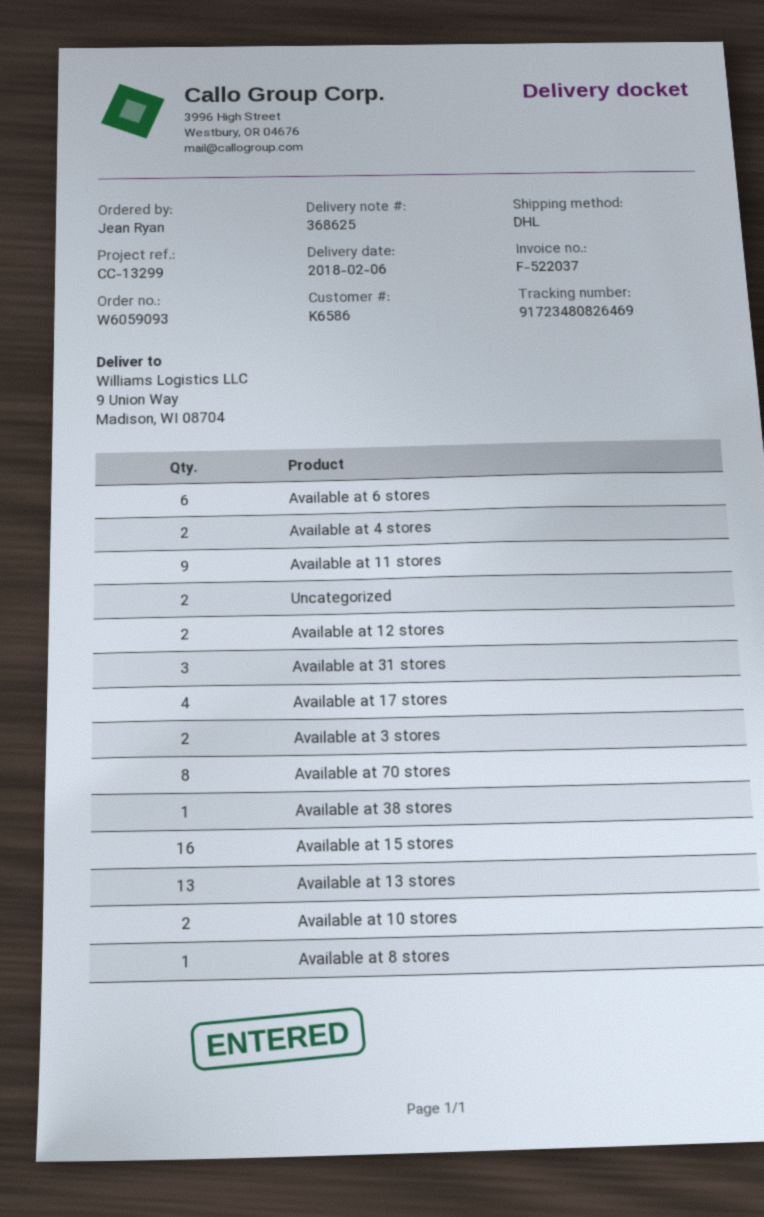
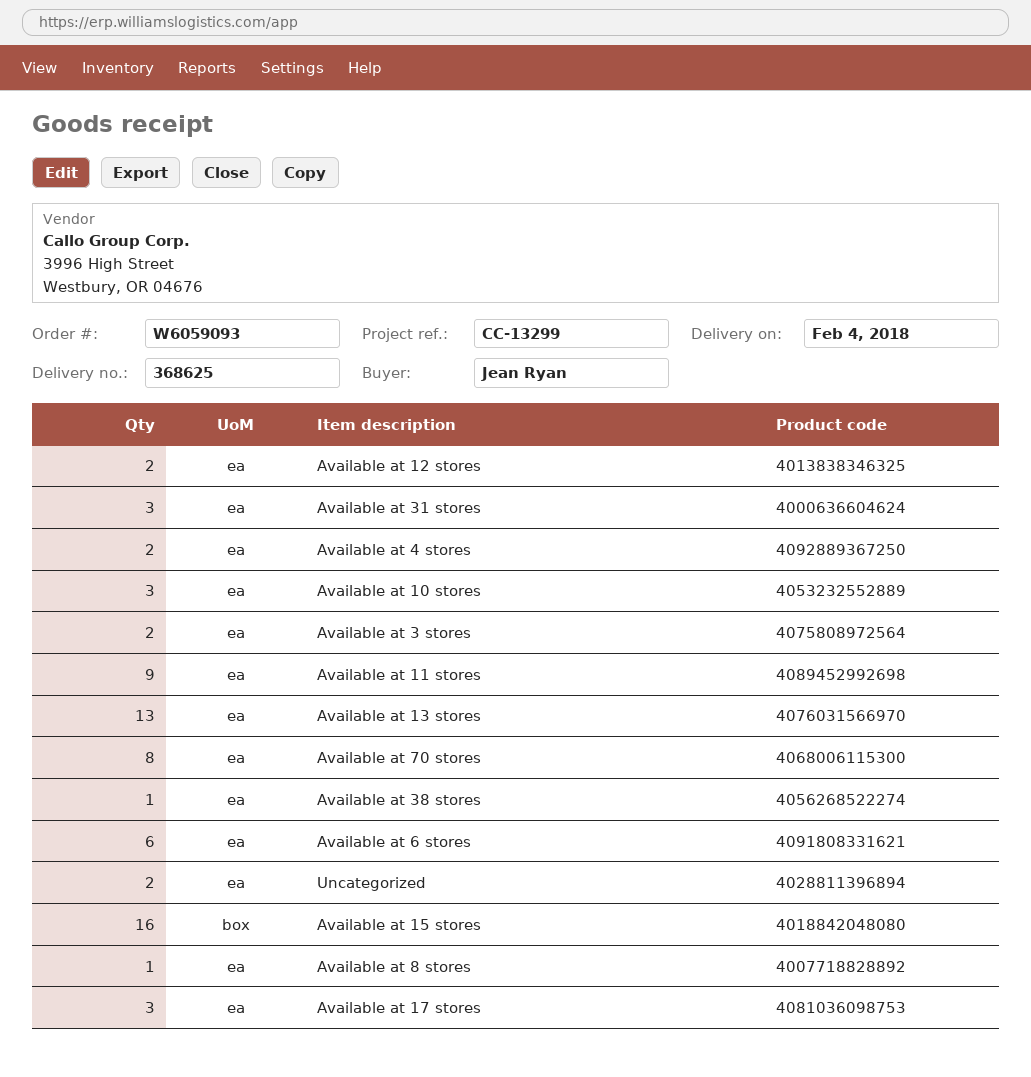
delivery date: 2018-02-06 -> 2018-02-04
Available at 17 stores: 4 -> 3
Available at 10 stores: 2 -> 3

